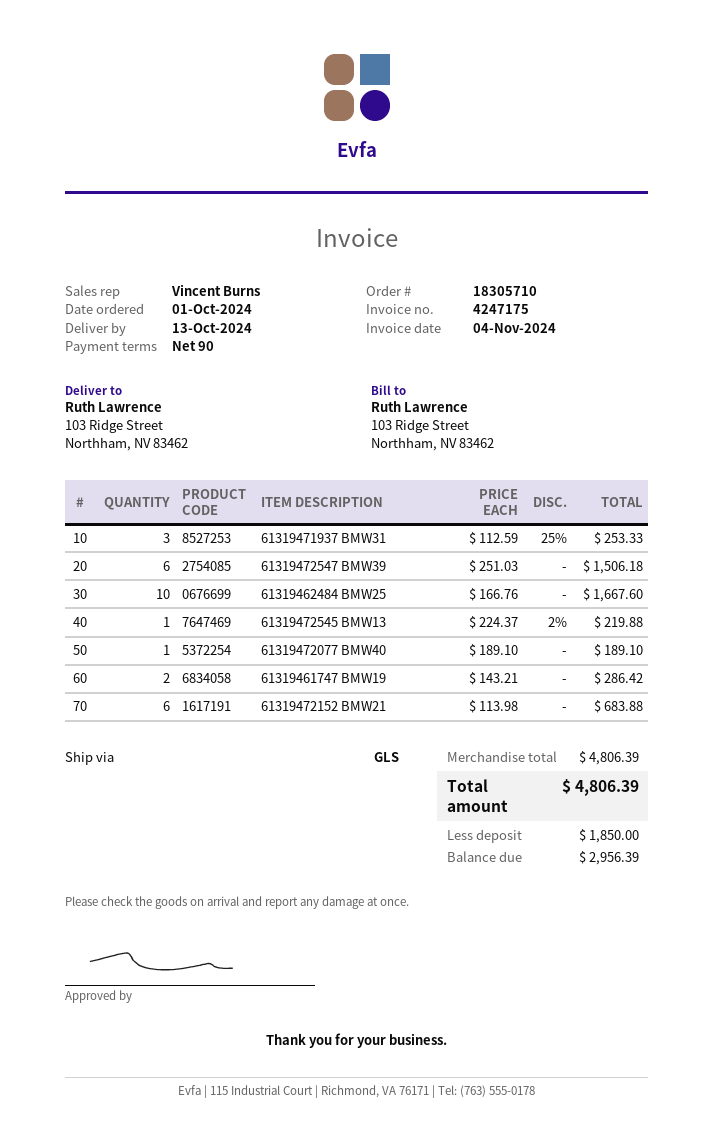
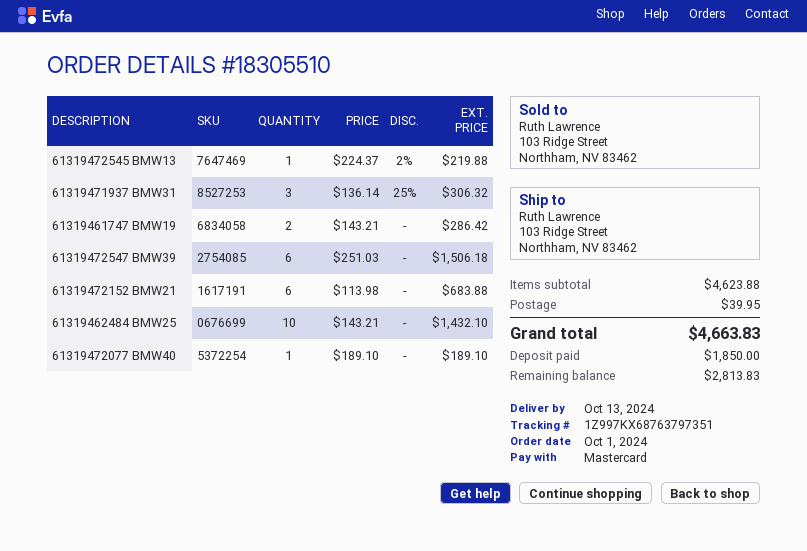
order number: 18305710 -> 18305510
61319471937 BMW31: 3 x 112.59 - 25% = 253.33 -> 3 x 136.14 - 25% = 306.32
61319462484 BMW25: 10 x 166.76 = 1667.60 -> 10 x 143.21 = 1432.10
subtotal: 4806.39 -> 4623.88
shipping: none -> 39.95
total: 4806.39 -> 4663.83
balance: 2956.39 -> 2813.83

